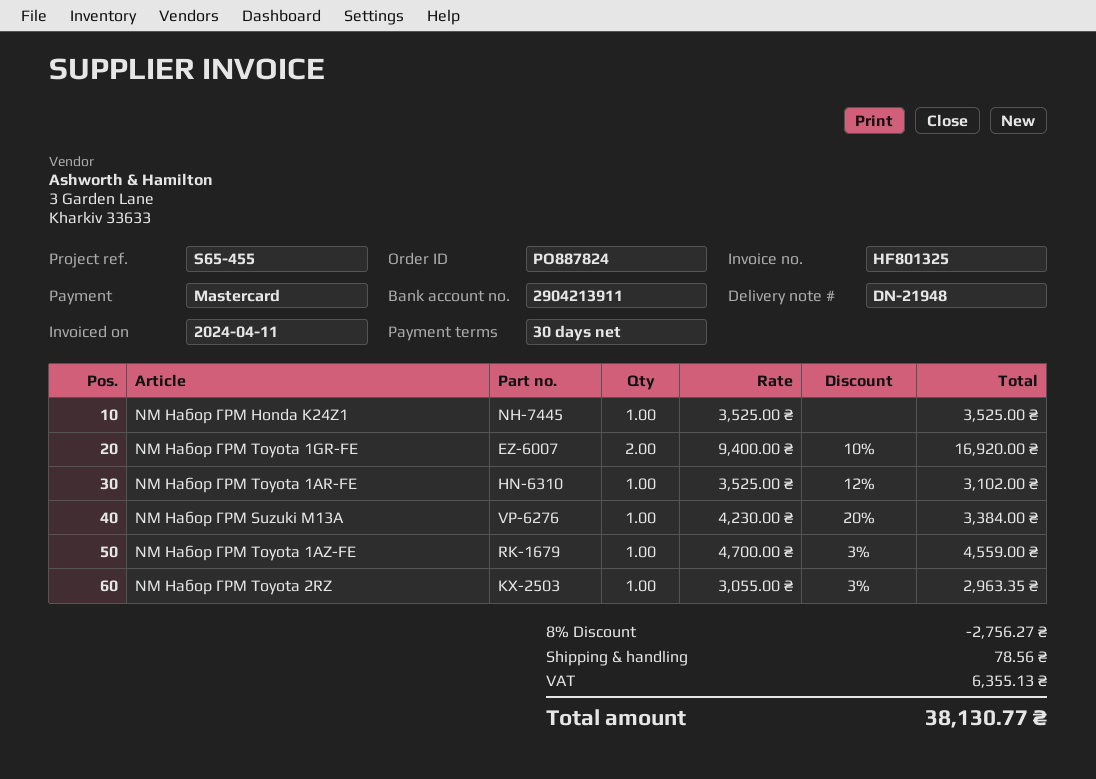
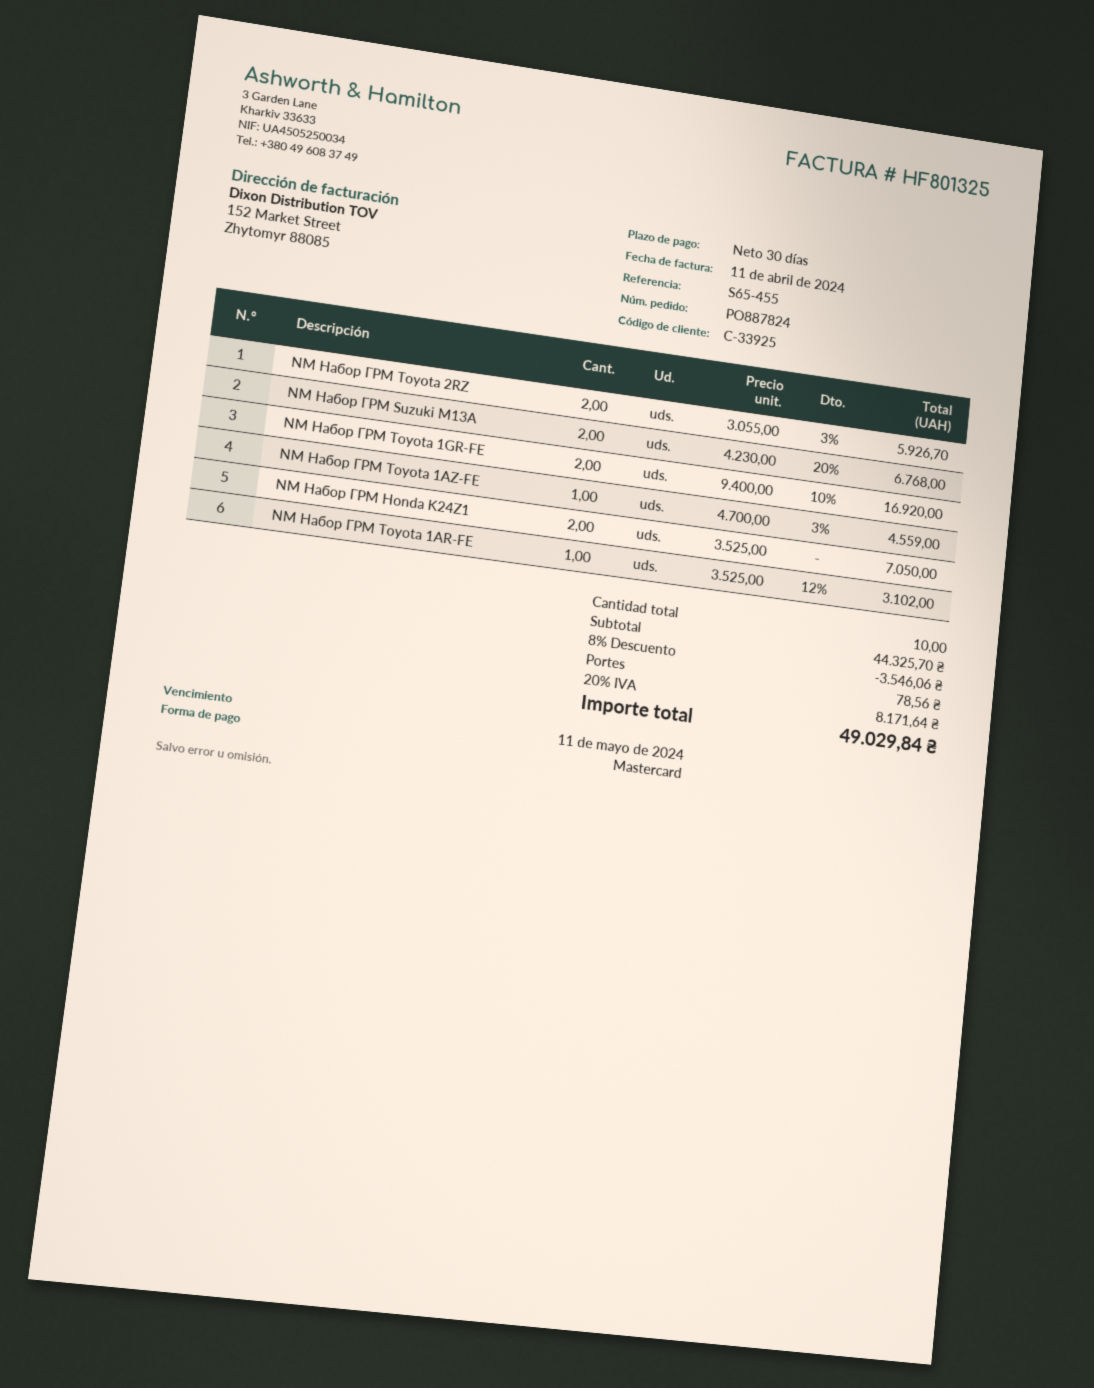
NM Набор ГРМ Honda K24Z1: 1 x 3525.00 = 3525.00 -> 2 x 3525.00 = 7050.00
NM Набор ГРМ Suzuki M13A: 1 x 4230.00 - 20% = 3384.00 -> 2 x 4230.00 - 20% = 6768.00
NM Набор ГРМ Toyota 2RZ: 1 x 3055.00 - 3% = 2963.35 -> 2 x 3055.00 - 3% = 5926.70
discount: 8% = 2756.27 -> 8% = 3546.06
tax: 6355.13 -> 8171.64
total: 38130.77 -> 49029.84

